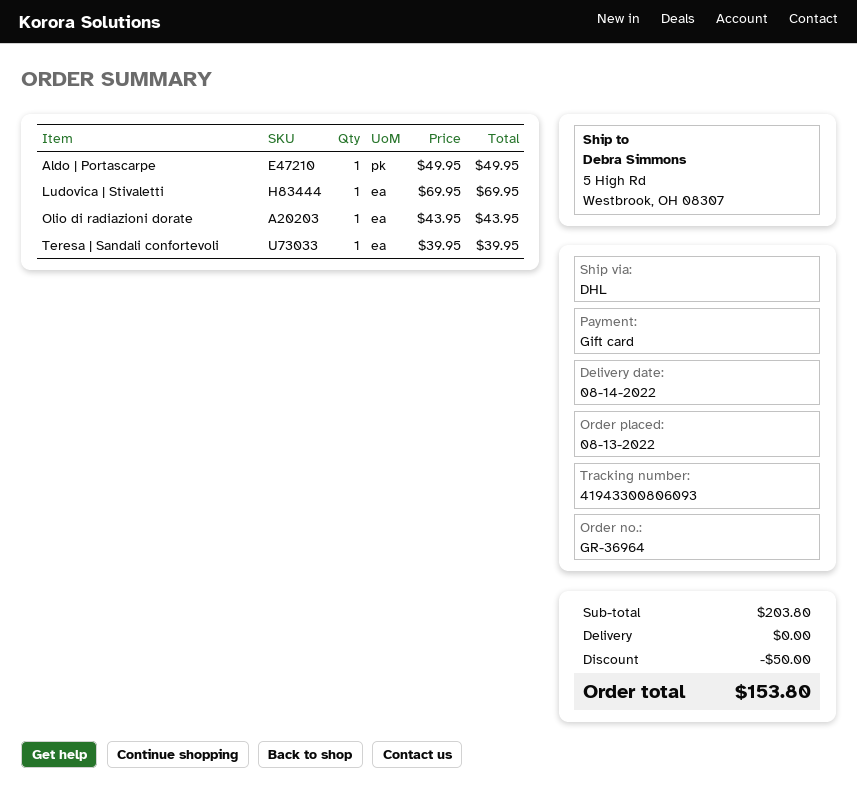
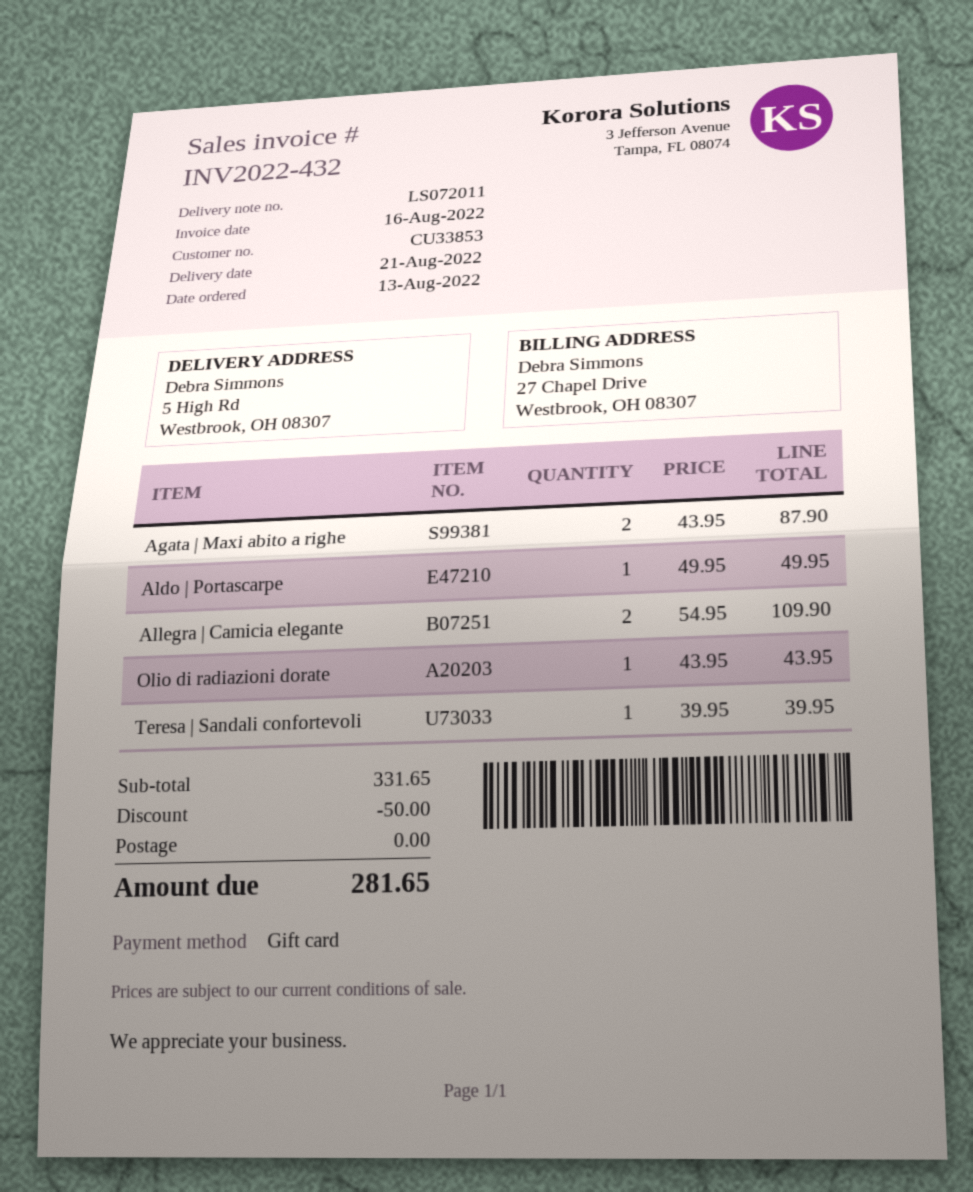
delivery date: 2022-08-14 -> 2022-08-21
Ludovica | Stivaletti: 1 x 69.95 = 69.95 -> none
Agata | Maxi abito a righe: none -> 2 x 43.95 = 87.90
Allegra | Camicia elegante: none -> 2 x 54.95 = 109.90
subtotal: 203.80 -> 331.65
total: 153.80 -> 281.65

